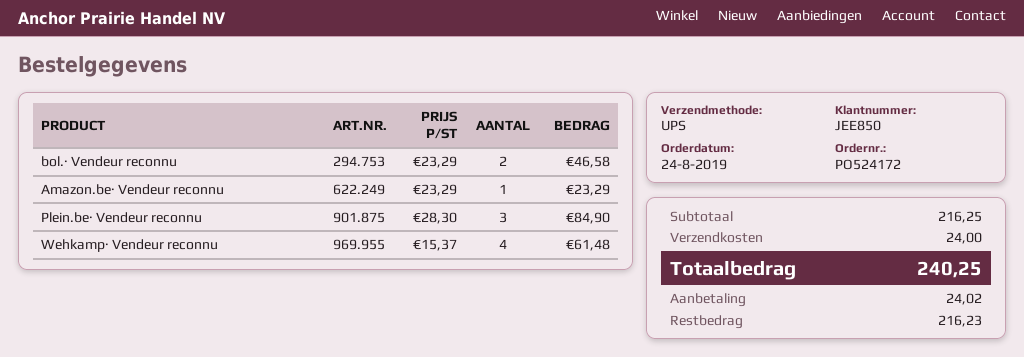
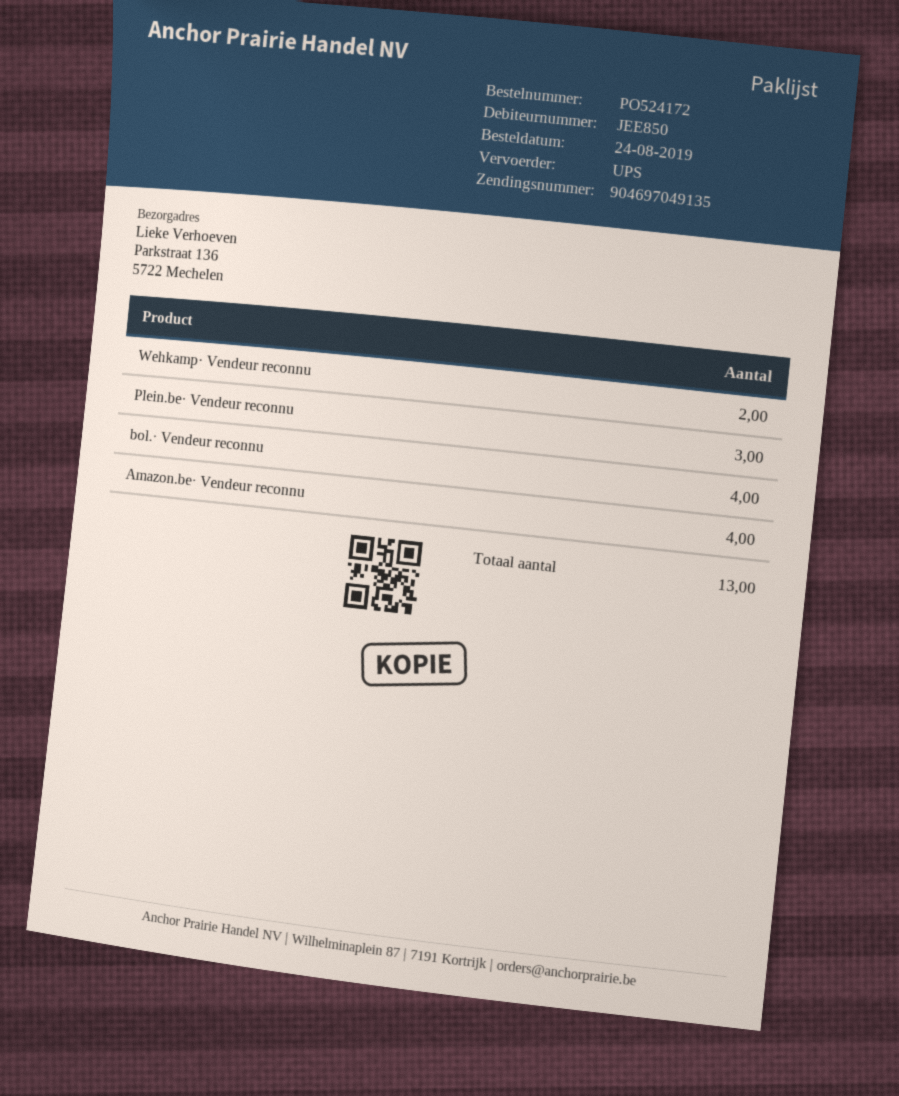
bol.· Vendeur reconnu: 2 -> 4
Amazon.be· Vendeur reconnu: 1 -> 4
Wehkamp· Vendeur reconnu: 4 -> 2

